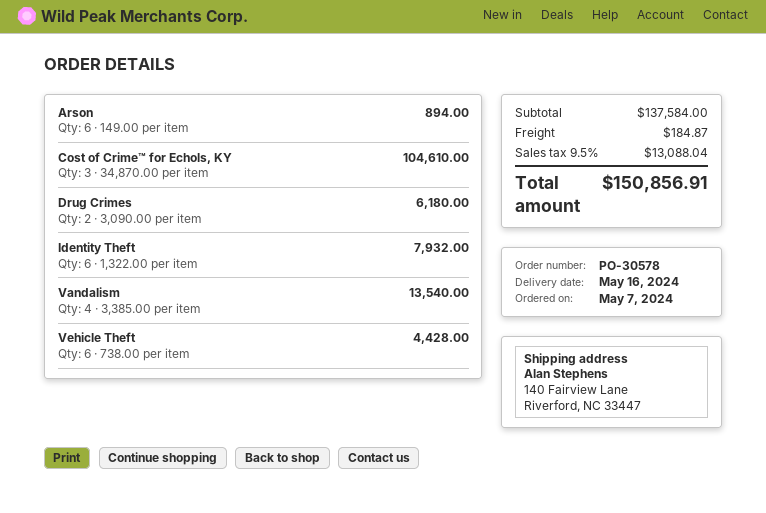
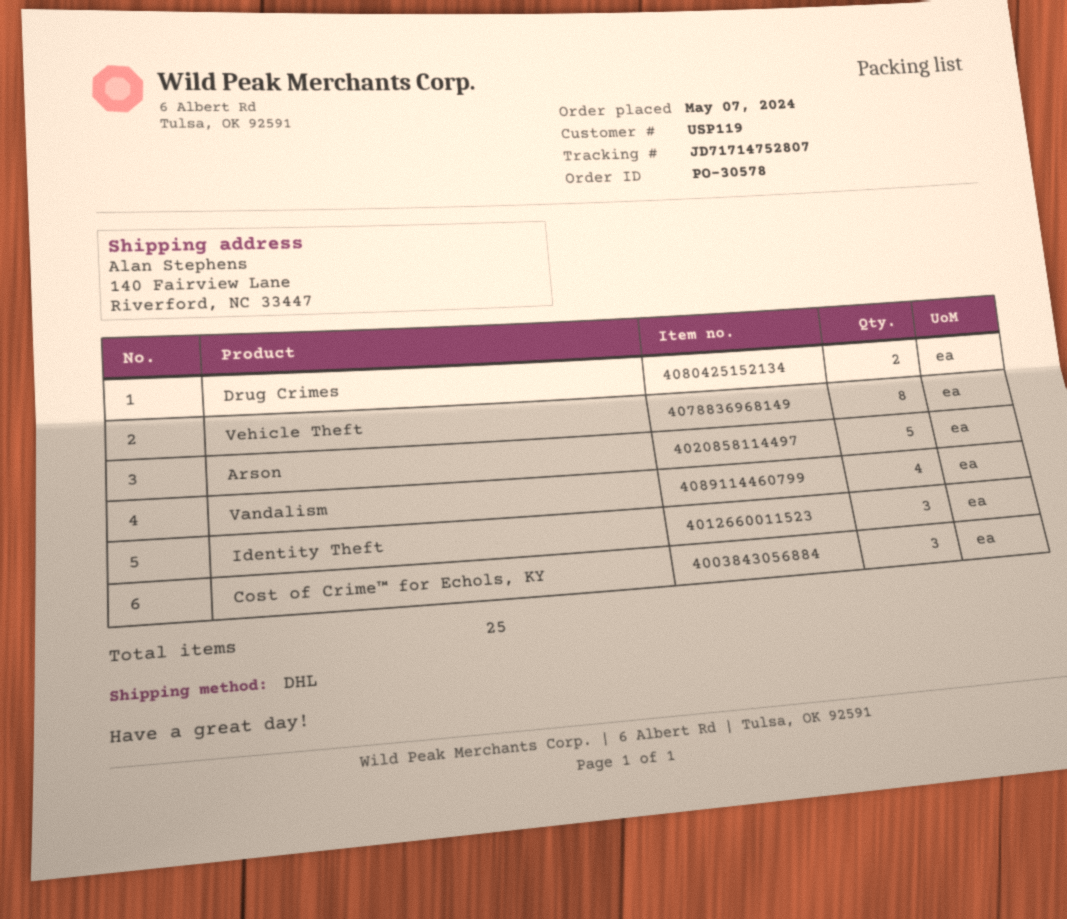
Arson: 6 -> 5
Identity Theft: 6 -> 3
Vehicle Theft: 6 -> 8

